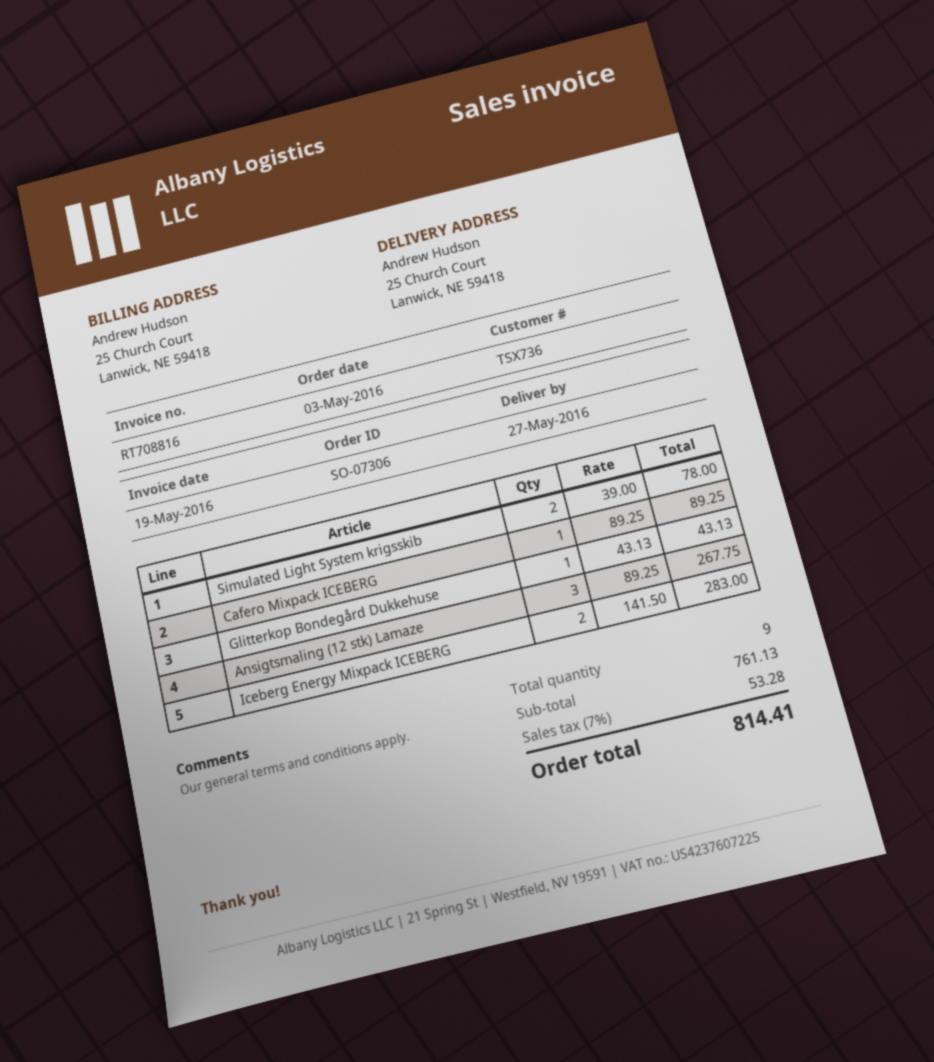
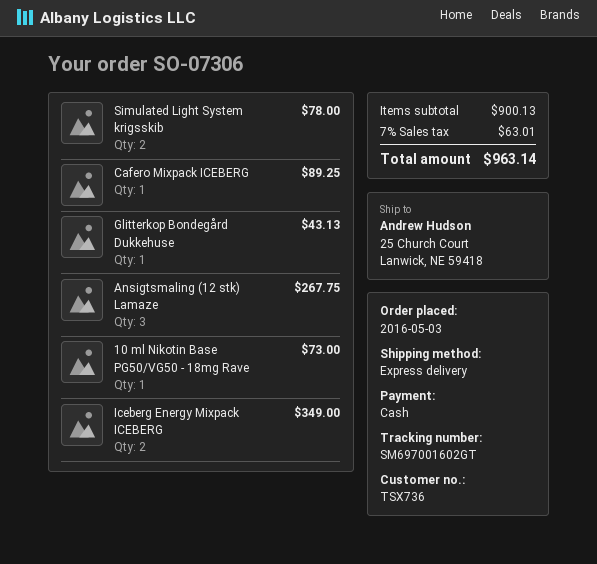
Iceberg Energy Mixpack ICEBERG: 2 for 283.00 -> 2 for 349.00
10 ml Nikotin Base PG50/VG50 - 18mg Rave: none -> 1 for 73.00
subtotal: 761.13 -> 900.13
tax: 7% = 53.28 -> 7% = 63.01
total: 814.41 -> 963.14

